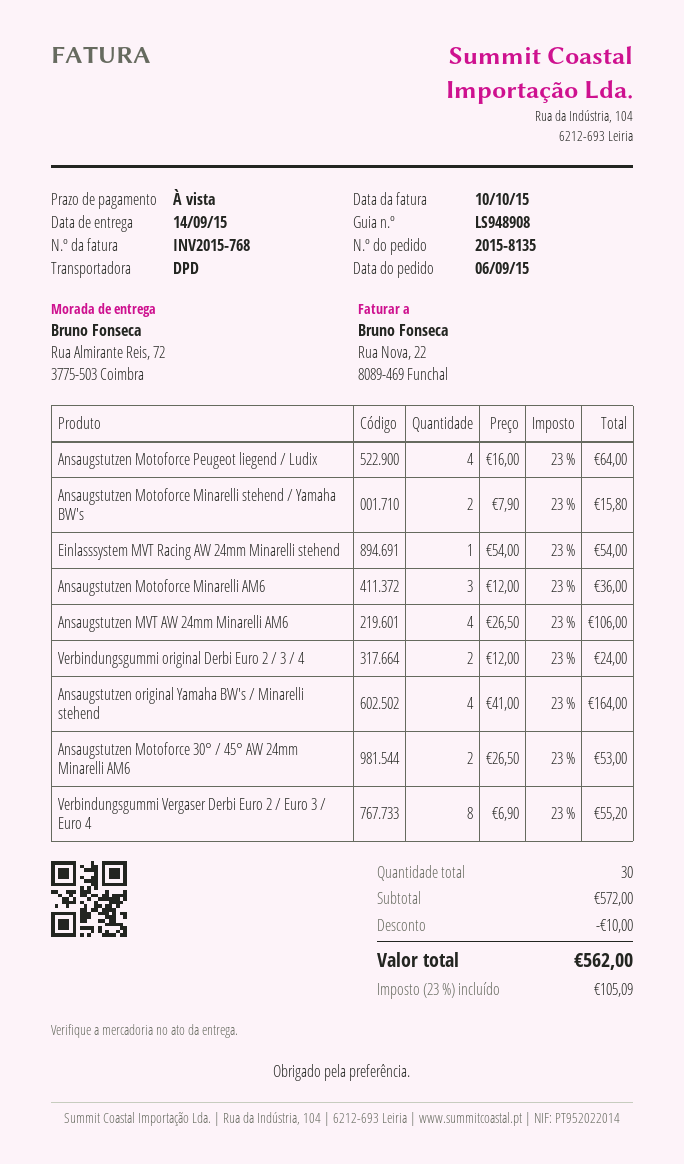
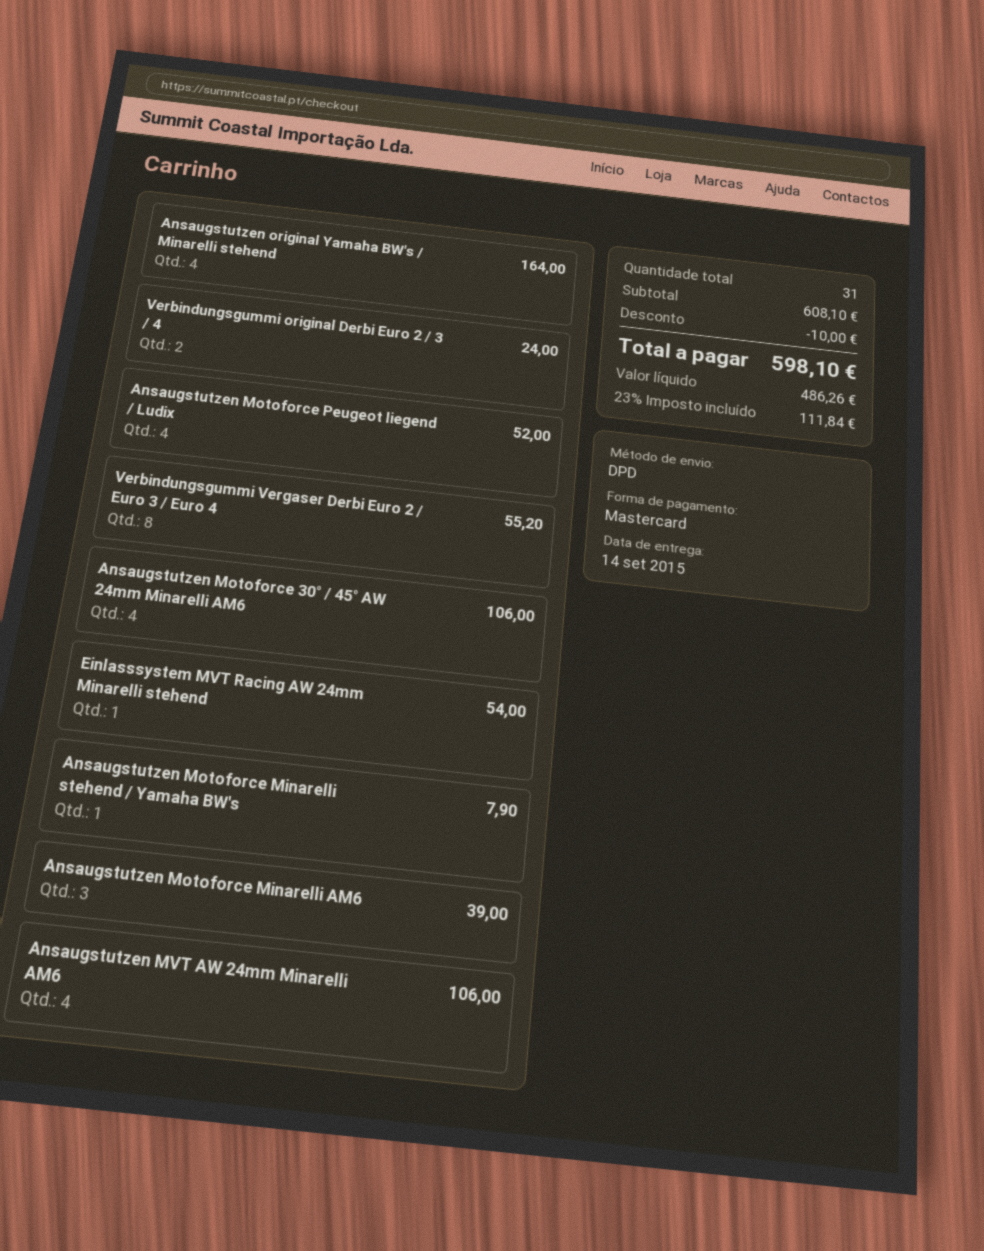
Ansaugstutzen Motoforce Peugeot liegend / Ludix: 4 for 64.00 -> 4 for 52.00
Ansaugstutzen Motoforce Minarelli stehend / Yamaha BW's: 2 for 15.80 -> 1 for 7.90
Ansaugstutzen Motoforce Minarelli AM6: 3 for 36.00 -> 3 for 39.00
Ansaugstutzen Motoforce 30° / 45° AW 24mm Minarelli AM6: 2 for 53.00 -> 4 for 106.00
total quantity: 30 -> 31
subtotal: 572.00 -> 608.10
tax: 23% = 105.09 -> 23% = 111.84
total: 562.00 -> 598.10

